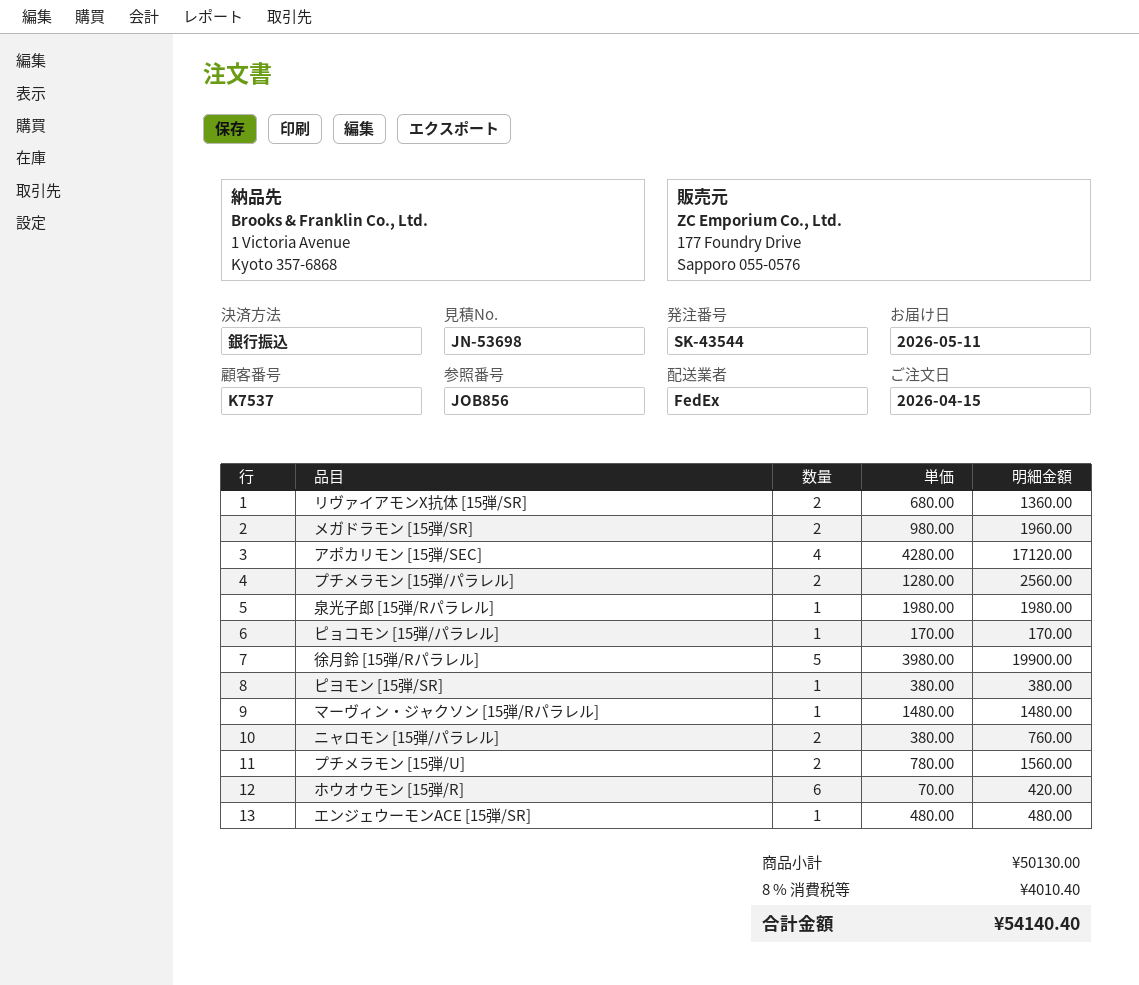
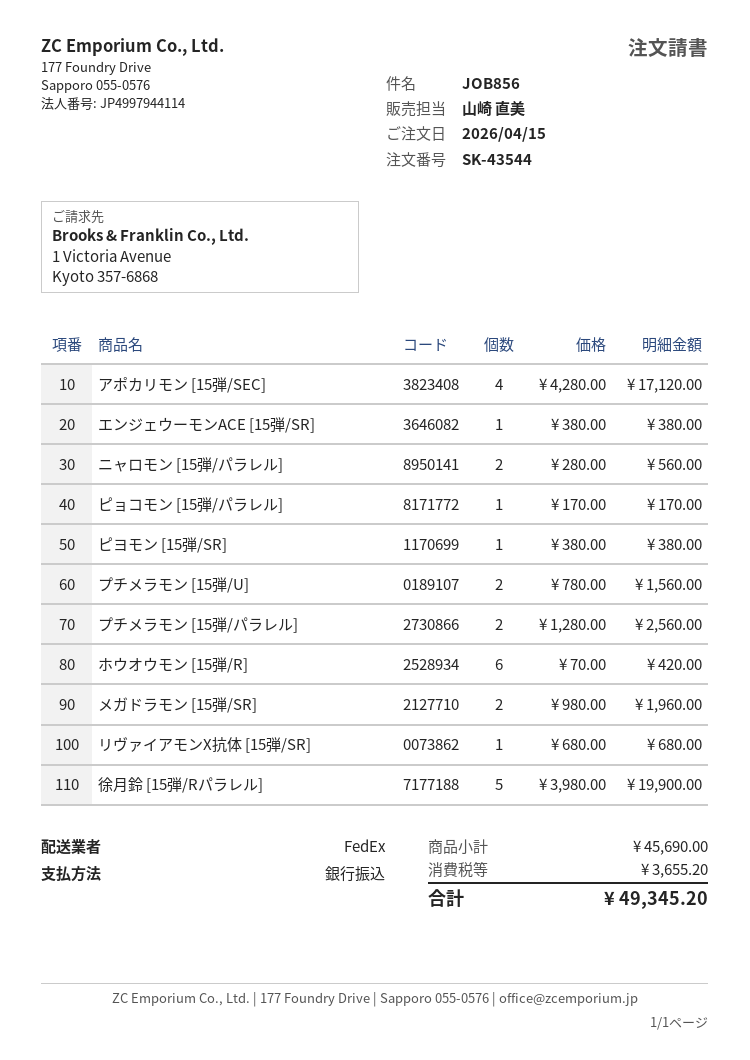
リヴァイアモンX抗体 [15弾/SR]: 2 x 680.00 = 1360.00 -> 1 x 680.00 = 680.00
泉光子郎 [15弾/Rパラレル]: 1 x 1980.00 = 1980.00 -> none
マーヴィン・ジャクソン [15弾/Rパラレル]: 1 x 1480.00 = 1480.00 -> none
ニャロモン [15弾/パラレル]: 2 x 380.00 = 760.00 -> 2 x 280.00 = 560.00
エンジェウーモンACE [15弾/SR]: 1 x 480.00 = 480.00 -> 1 x 380.00 = 380.00
subtotal: 50130.00 -> 45690.00
tax: 4010.40 -> 3655.20
total: 54140.40 -> 49345.20

